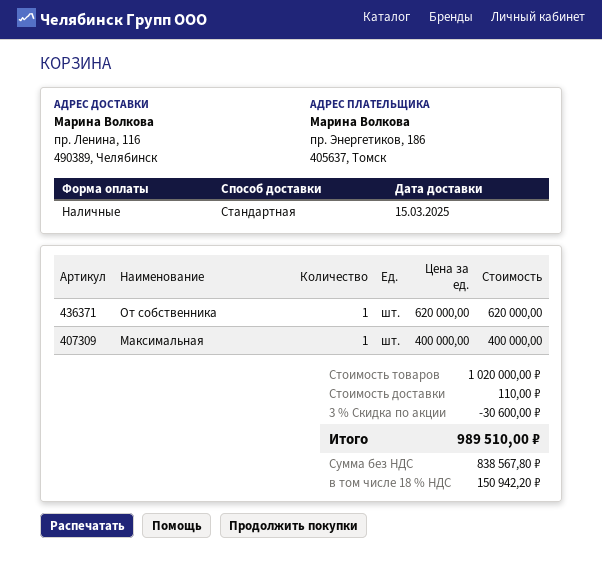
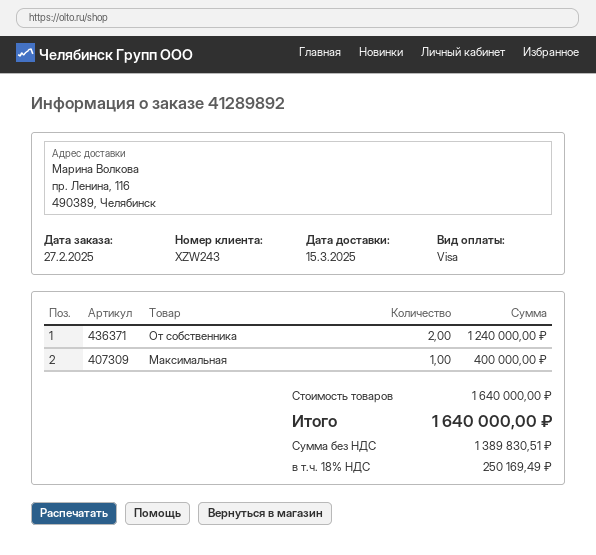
payment method: cash -> Visa
От собственника: 1 for 620000.00 -> 2 for 1240000.00
subtotal: 1020000.00 -> 1640000.00
discount: 3% = 30600.00 -> none
shipping: 110.00 -> none
net: 838567.80 -> 1389830.51
tax: 18% = 150942.20 -> 18% = 250169.49
total: 989510.00 -> 1640000.00

